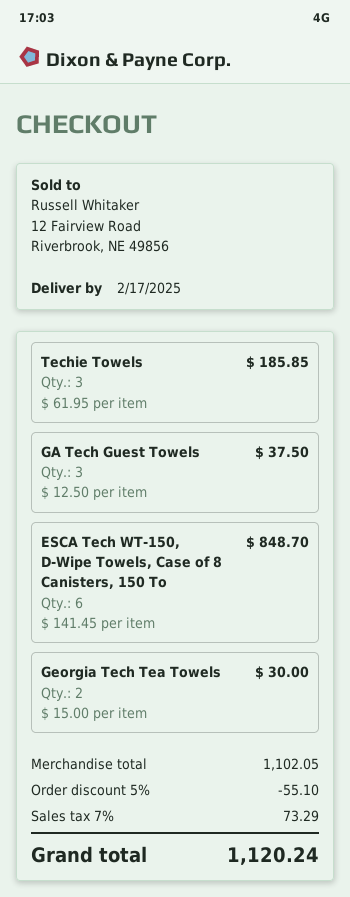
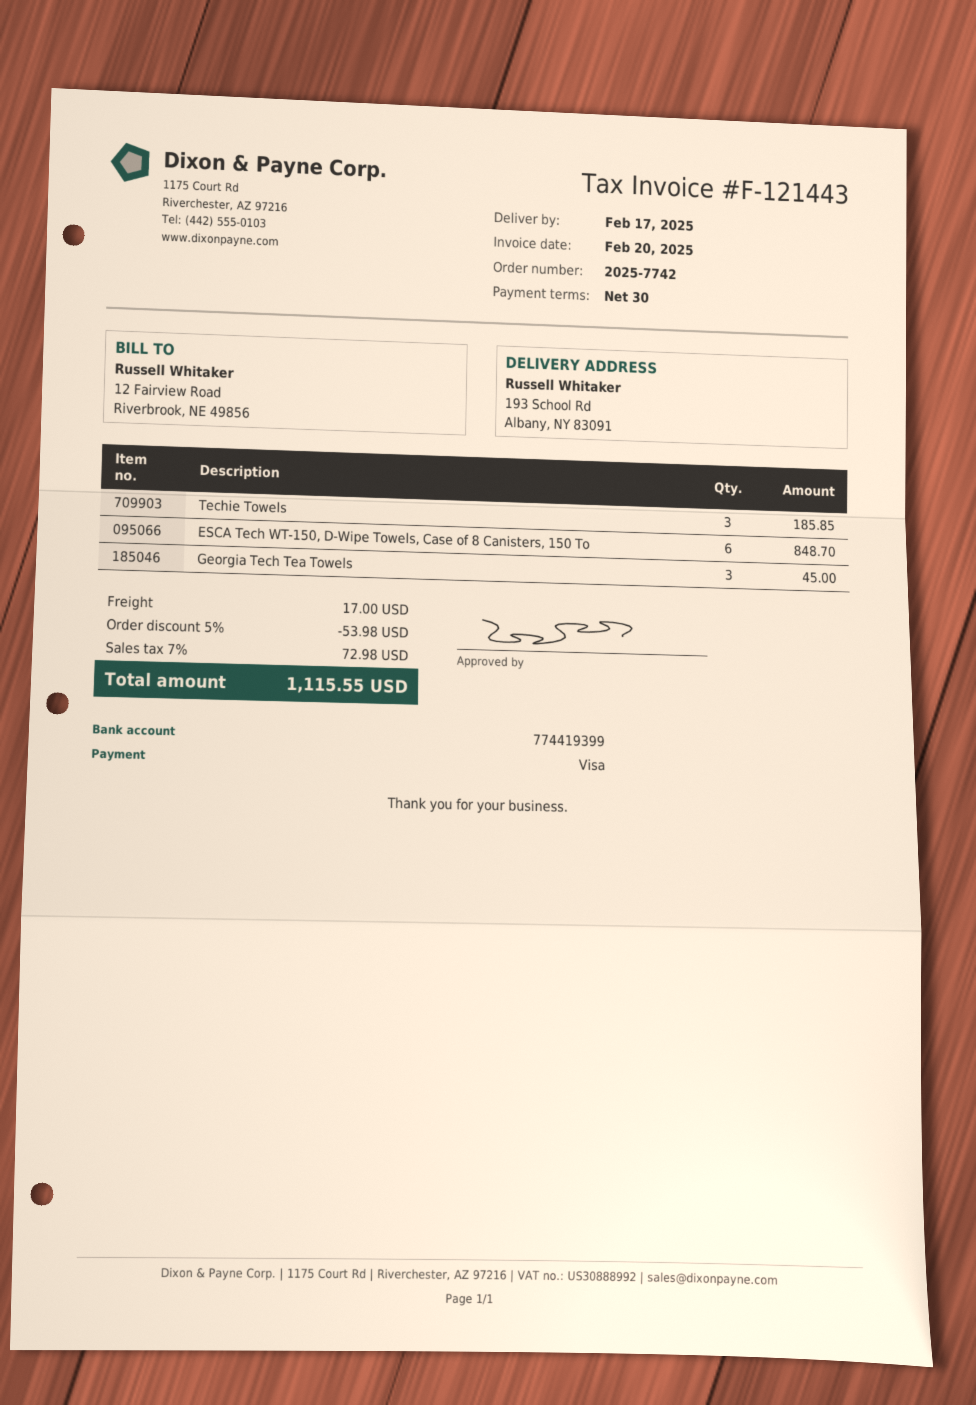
GA Tech Guest Towels: 3 for 37.50 -> none
Georgia Tech Tea Towels: 2 for 30.00 -> 3 for 45.00
discount: 5% = 55.10 -> 5% = 53.98
shipping: none -> 17.00
tax: 7% = 73.29 -> 7% = 72.98
total: 1120.24 -> 1115.55

